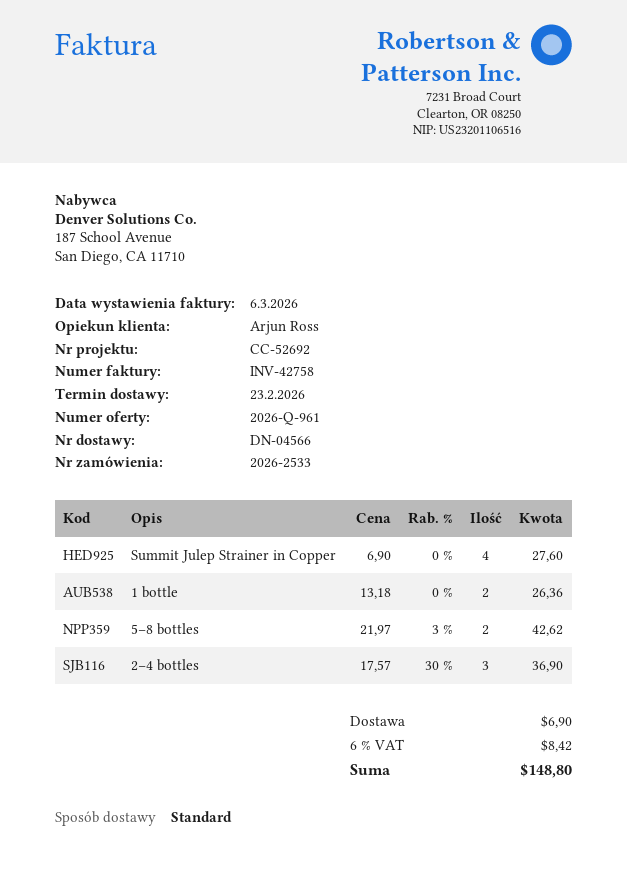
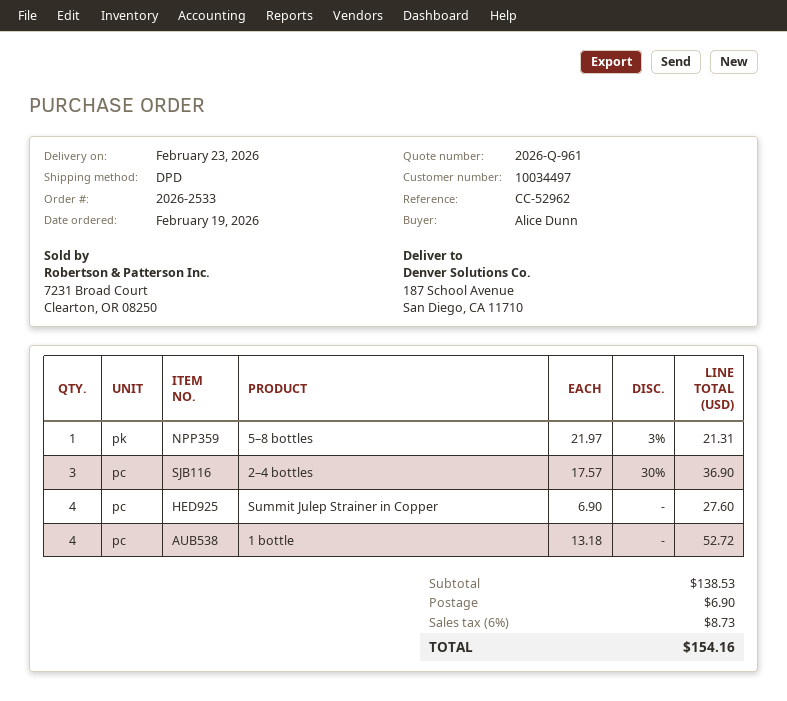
reference: CC-52692 -> CC-52962
shipping method: standard -> DPD
1 bottle: 2 x 13.18 = 26.36 -> 4 x 13.18 = 52.72
5–8 bottles: 2 x 21.97 - 3% = 42.62 -> 1 x 21.97 - 3% = 21.31
tax: 6% = 8.42 -> 6% = 8.73
total: 148.80 -> 154.16

